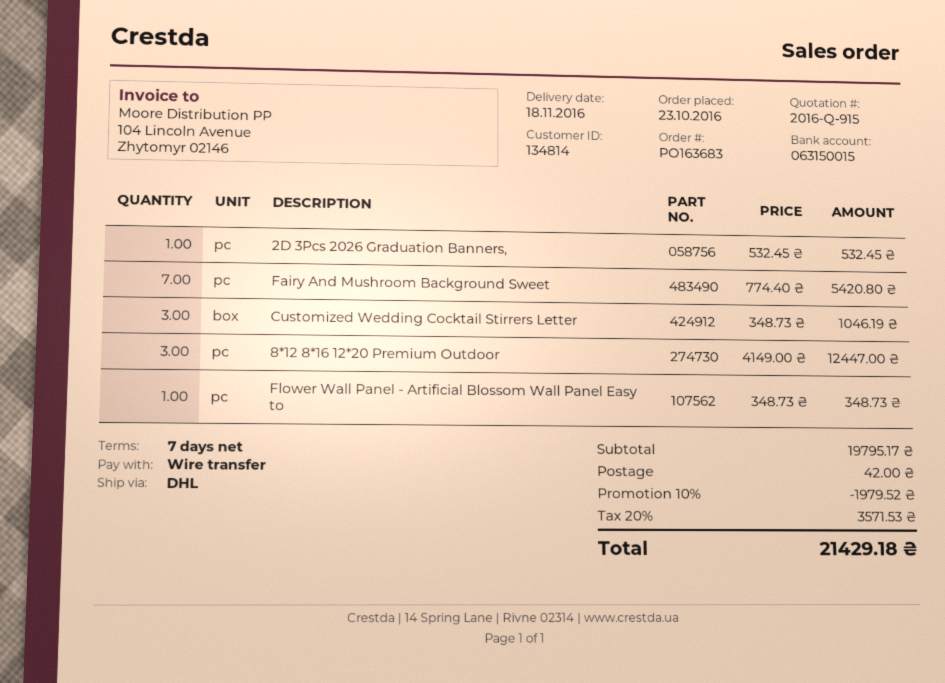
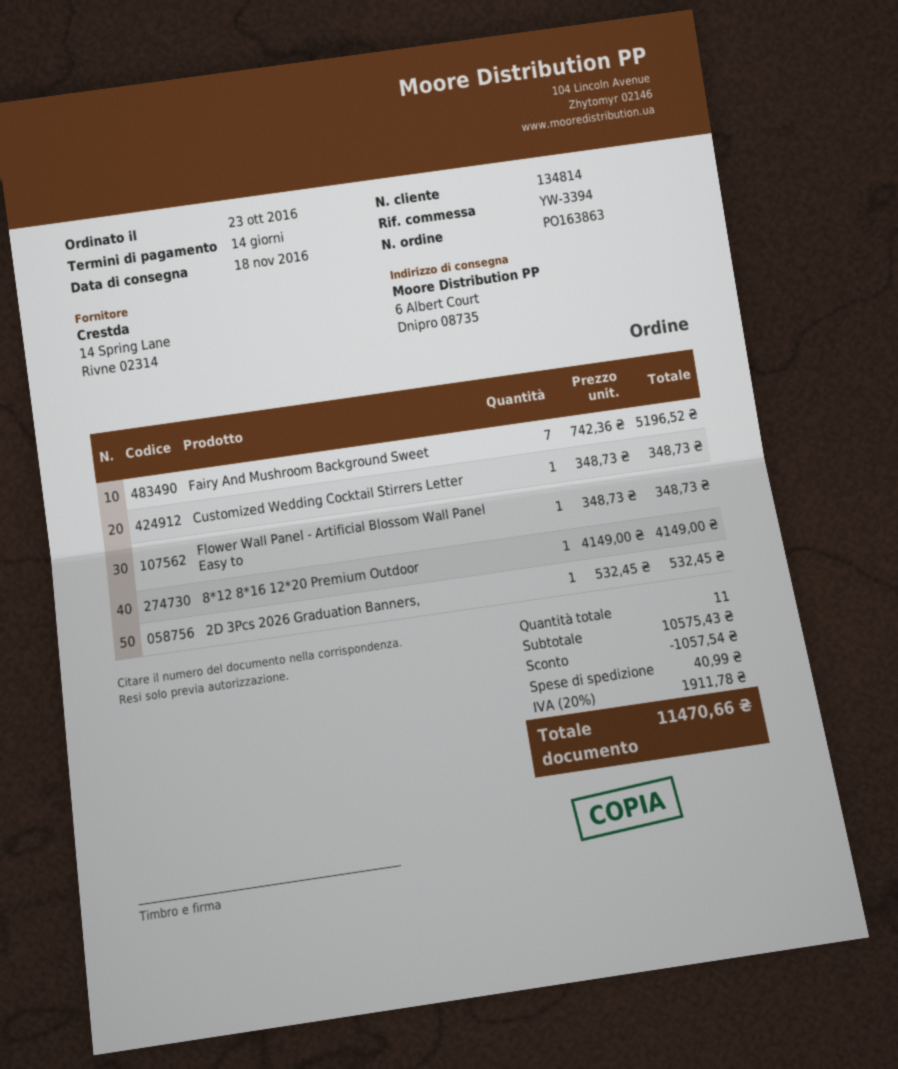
order number: PO163683 -> PO163863
payment terms: 7 days -> 14 days
Fairy And Mushroom Background Sweet: 7 x 774.40 = 5420.80 -> 7 x 742.36 = 5196.52
Customized Wedding Cocktail Stirrers Letter: 3 x 348.73 = 1046.19 -> 1 x 348.73 = 348.73
8*12 8*16 12*20 Premium Outdoor: 3 x 4149.00 = 12447.00 -> 1 x 4149.00 = 4149.00
subtotal: 19795.17 -> 10575.43
discount: 1979.52 -> 1057.54
shipping: 42.00 -> 40.99
tax: 20% = 3571.53 -> 20% = 1911.78
total: 21429.18 -> 11470.66

